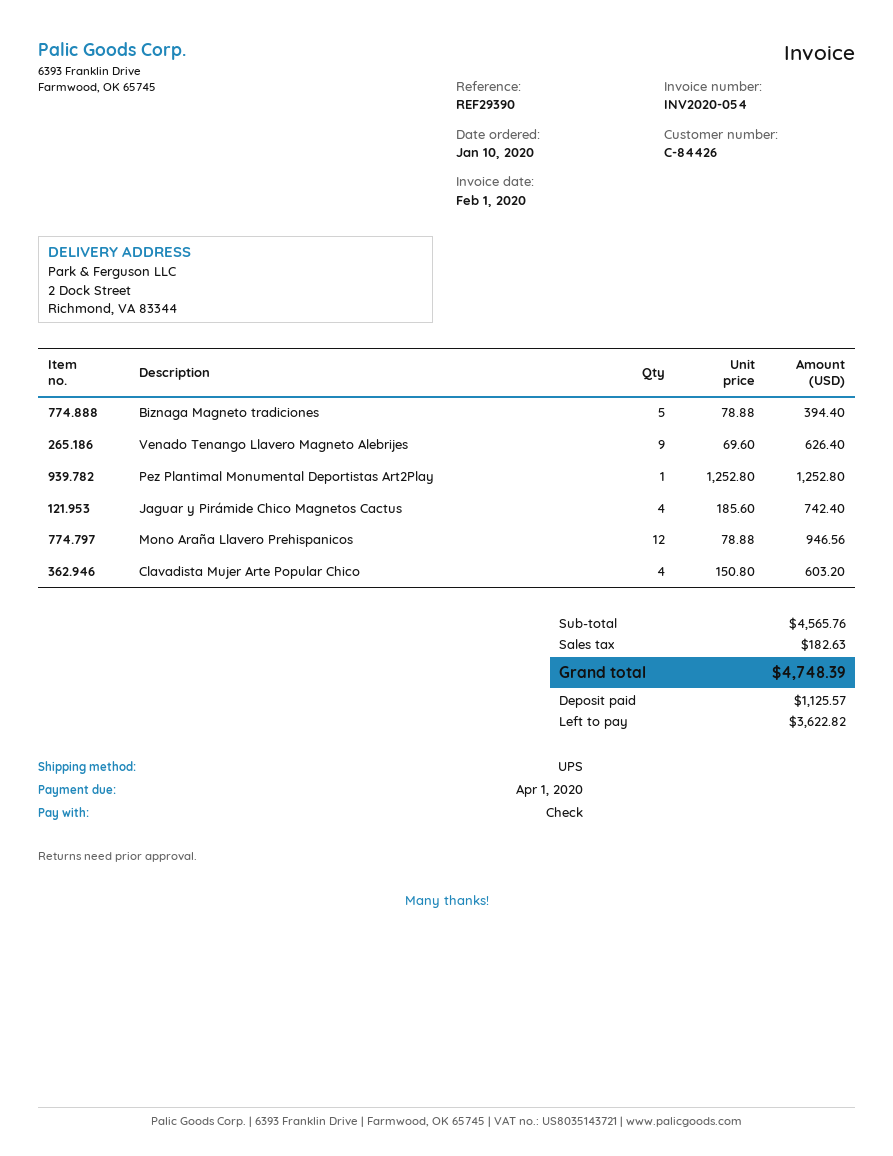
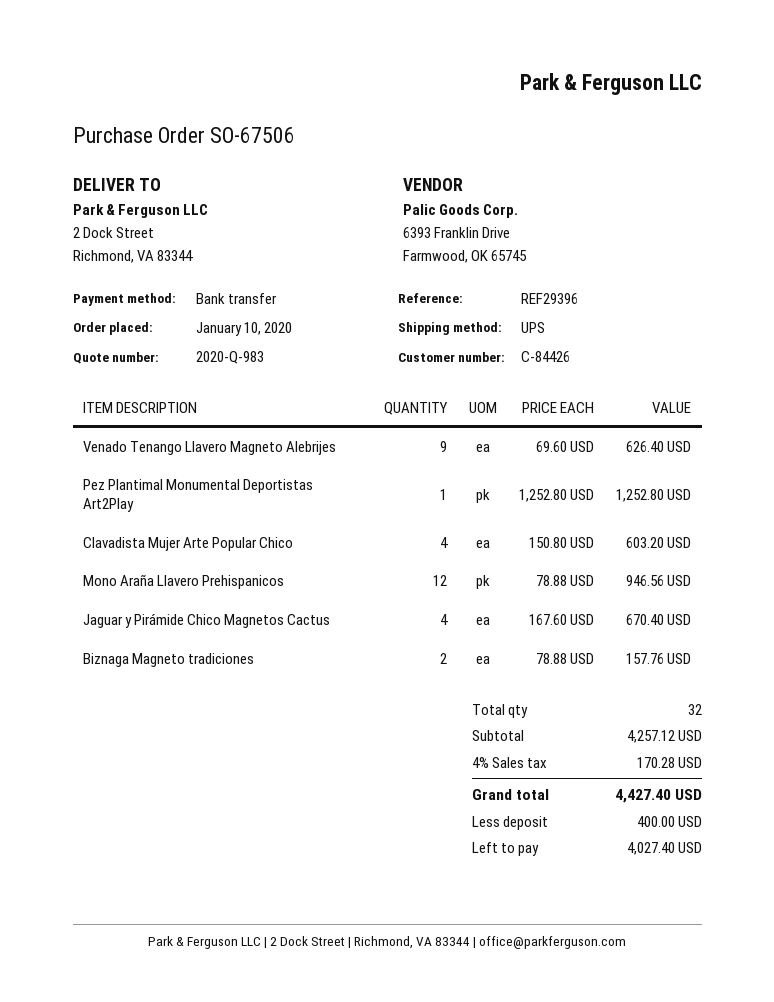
reference: REF29390 -> REF29396
payment method: cheque -> bank transfer
Biznaga Magneto tradiciones: 5 x 78.88 = 394.40 -> 2 x 78.88 = 157.76
Jaguar y Pirámide Chico Magnetos Cactus: 4 x 185.60 = 742.40 -> 4 x 167.60 = 670.40
subtotal: 4565.76 -> 4257.12
tax: 182.63 -> 170.28
total: 4748.39 -> 4427.40
deposit: 1125.57 -> 400.00
balance: 3622.82 -> 4027.40

